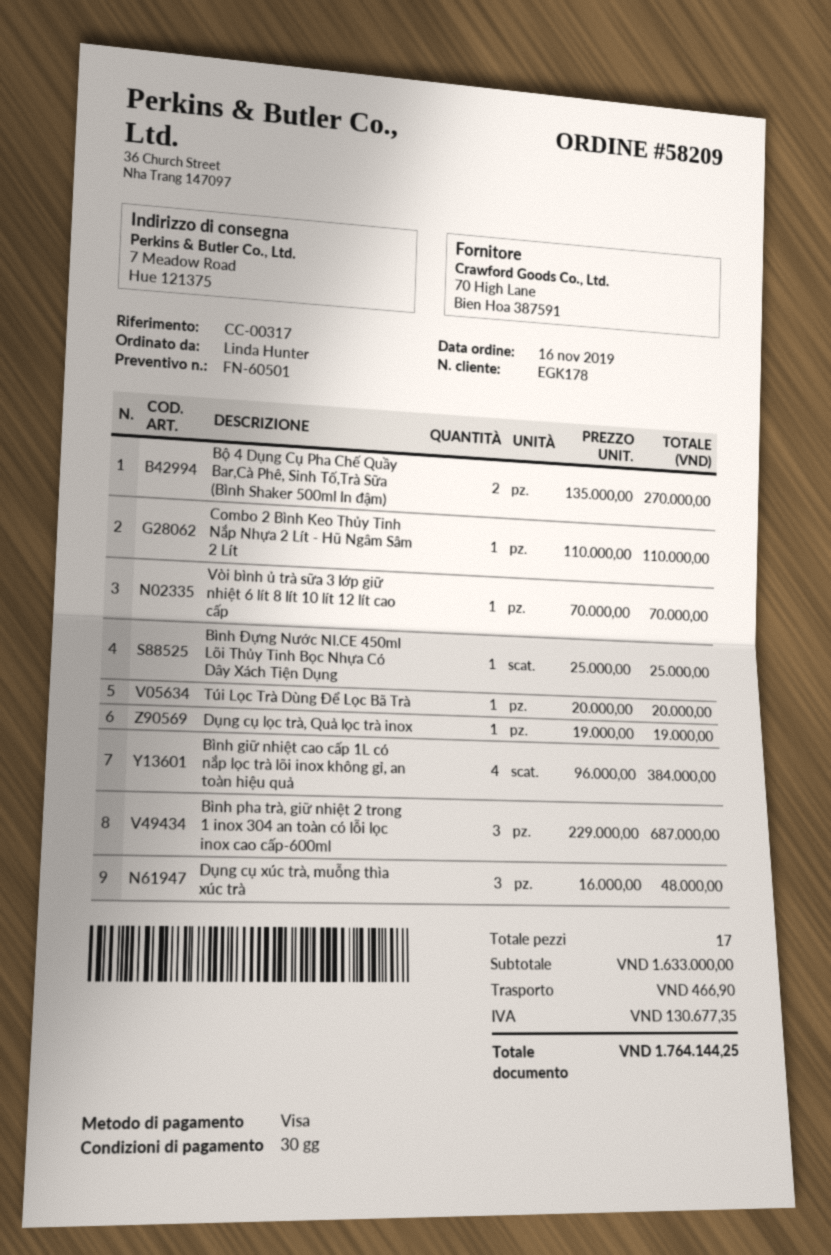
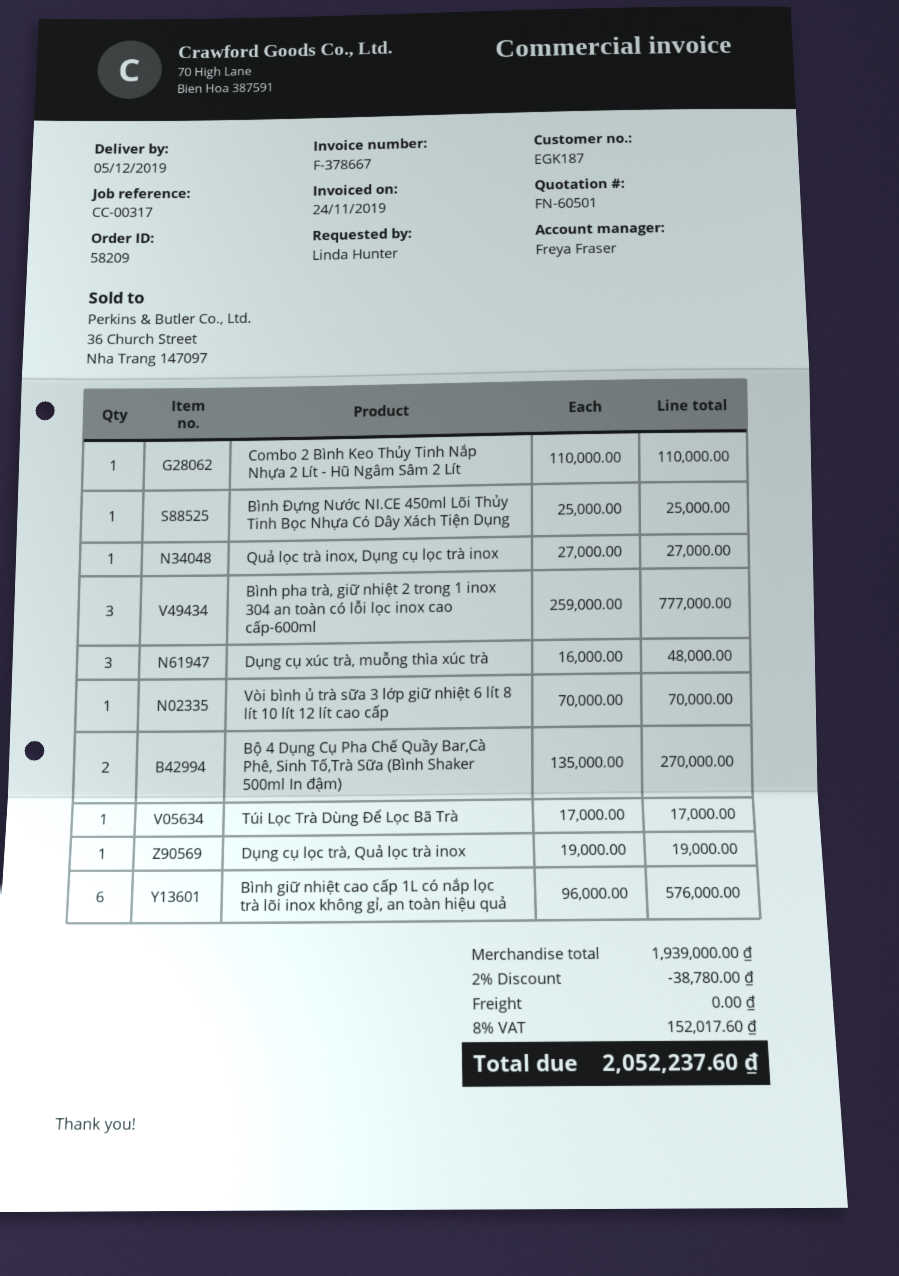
customer number: EGK178 -> EGK187
Túi Lọc Trà Dùng Để Lọc Bã Trà: 1 x 20000.00 = 20000.00 -> 1 x 17000.00 = 17000.00
Bình giữ nhiệt cao cấp 1L có nắp lọc trà lõi inox không gỉ, an toàn hiệu quả: 4 x 96000.00 = 384000.00 -> 6 x 96000.00 = 576000.00
Bình pha trà, giữ nhiệt 2 trong 1 inox 304 an toàn có lỗi lọc inox cao cấp-600ml: 3 x 229000.00 = 687000.00 -> 3 x 259000.00 = 777000.00
Quả lọc trà inox, Dụng cụ lọc trà inox: none -> 1 x 27000.00 = 27000.00
subtotal: 1633000.00 -> 1939000.00
discount: none -> 2% = 38780.00
shipping: 466.90 -> 0.00
tax: 130677.35 -> 152017.60
total: 1764144.25 -> 2052237.60

